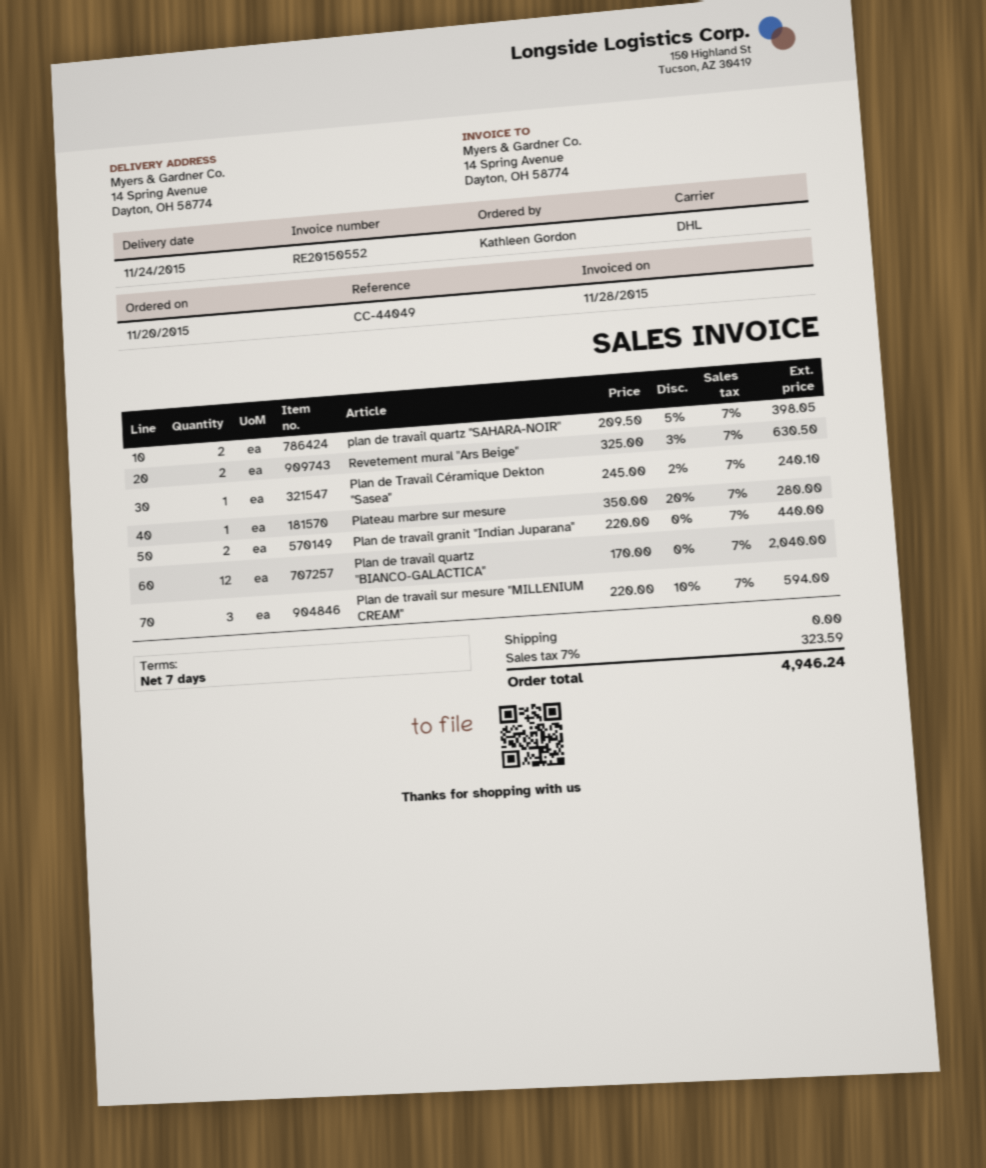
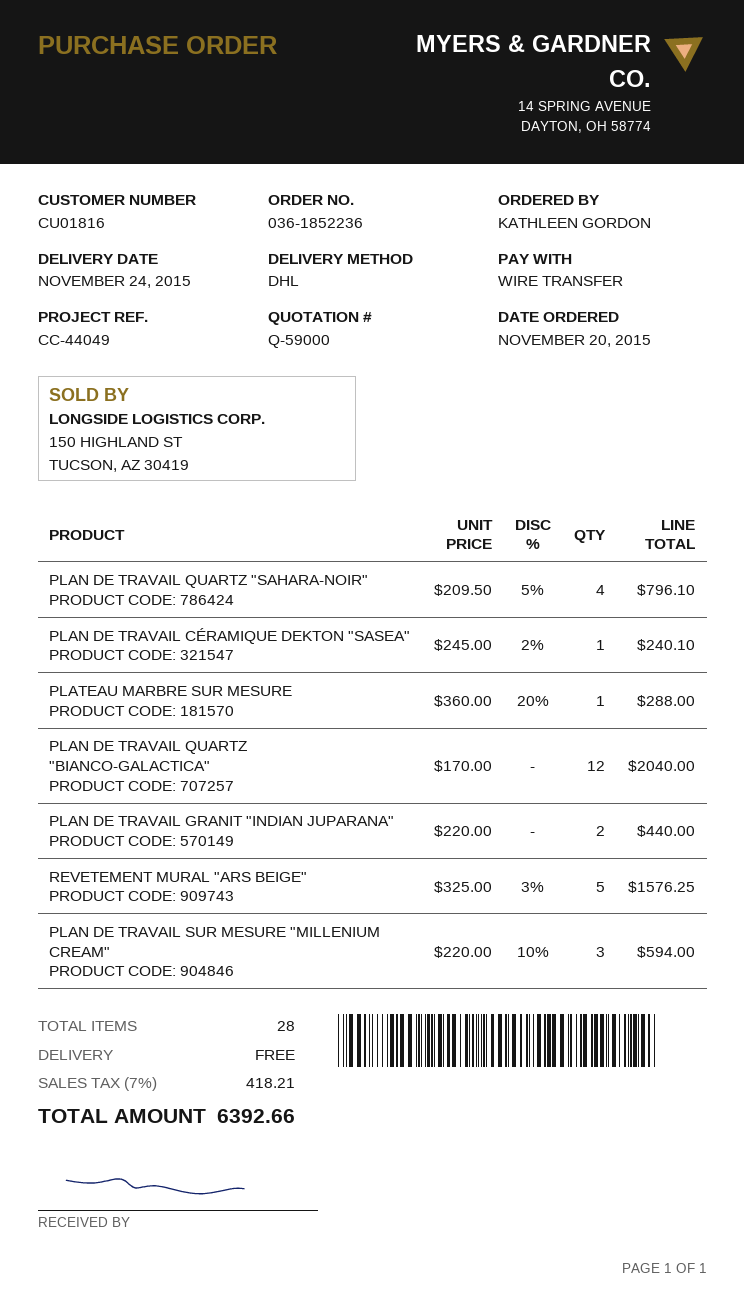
plan de travail quartz "SAHARA-NOIR": 2 x 209.50 - 5% = 398.05 -> 4 x 209.50 - 5% = 796.10
Revetement mural "Ars Beige": 2 x 325.00 - 3% = 630.50 -> 5 x 325.00 - 3% = 1576.25
Plateau marbre sur mesure: 1 x 350.00 - 20% = 280.00 -> 1 x 360.00 - 20% = 288.00
tax: 7% = 323.59 -> 7% = 418.21
total: 4946.24 -> 6392.66

